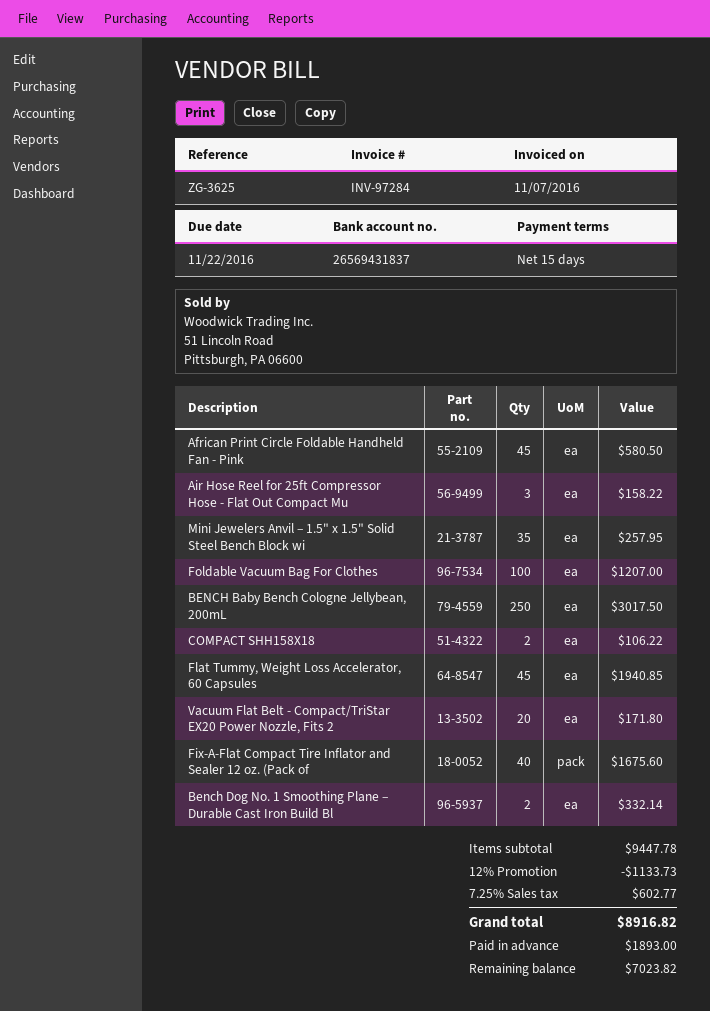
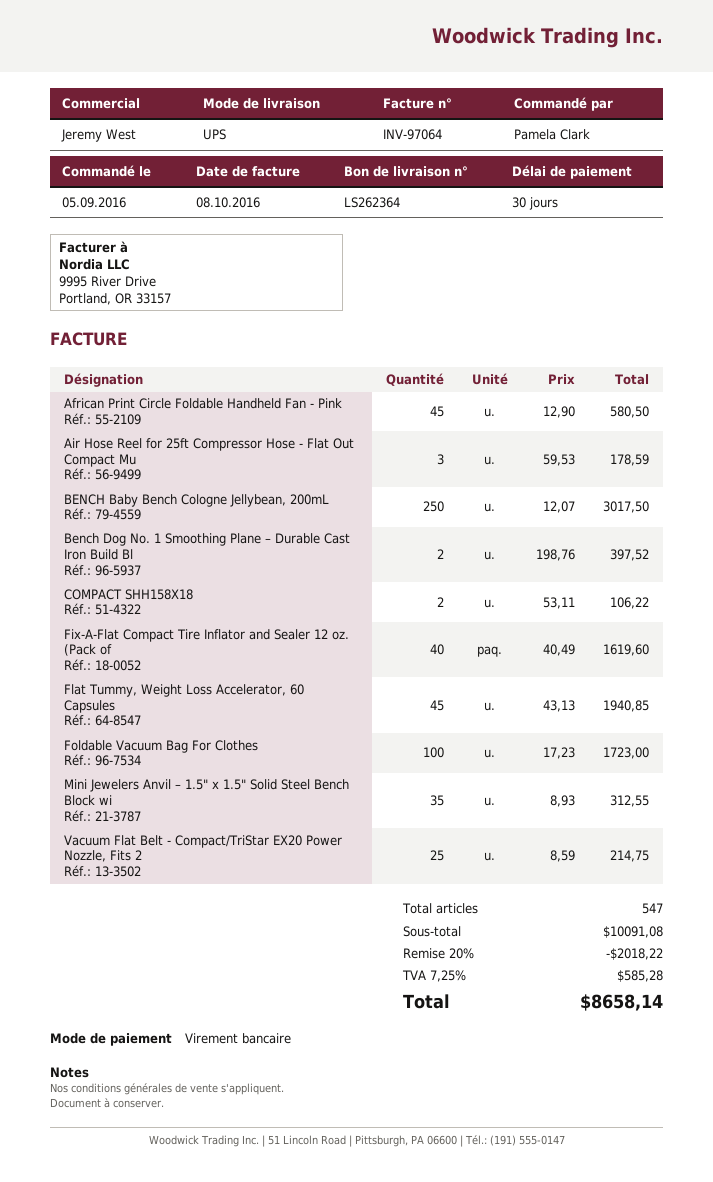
invoice number: INV-97284 -> INV-97064
invoice date: 2016-11-07 -> 2016-10-08
payment terms: 15 days -> 30 days
Air Hose Reel for 25ft Compressor Hose - Flat Out Compact Mu: 3 for 158.22 -> 3 for 178.59
Mini Jewelers Anvil – 1.5" x 1.5" Solid Steel Bench Block wi: 35 for 257.95 -> 35 for 312.55
Foldable Vacuum Bag For Clothes: 100 for 1207.00 -> 100 for 1723.00
Vacuum Flat Belt - Compact/TriStar EX20 Power Nozzle, Fits 2: 20 for 171.80 -> 25 for 214.75
Fix-A-Flat Compact Tire Inflator and Sealer 12 oz. (Pack of: 40 for 1675.60 -> 40 for 1619.60
Bench Dog No. 1 Smoothing Plane – Durable Cast Iron Build Bl: 2 for 332.14 -> 2 for 397.52
subtotal: 9447.78 -> 10091.08
discount: 12% = 1133.73 -> 20% = 2018.22
tax: 7.25% = 602.77 -> 7.25% = 585.28
total: 8916.82 -> 8658.14

